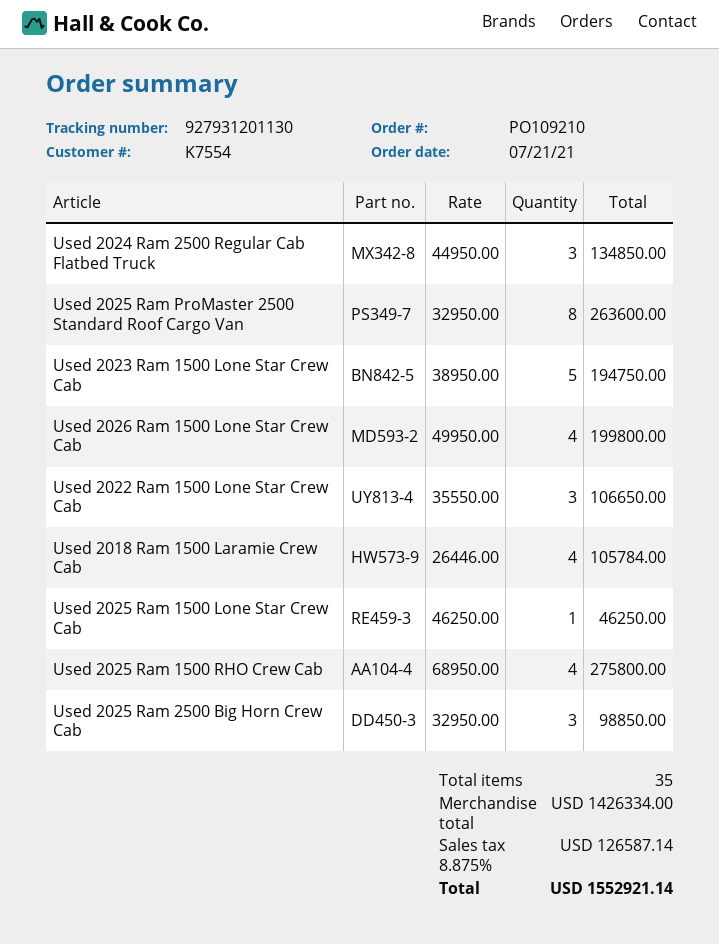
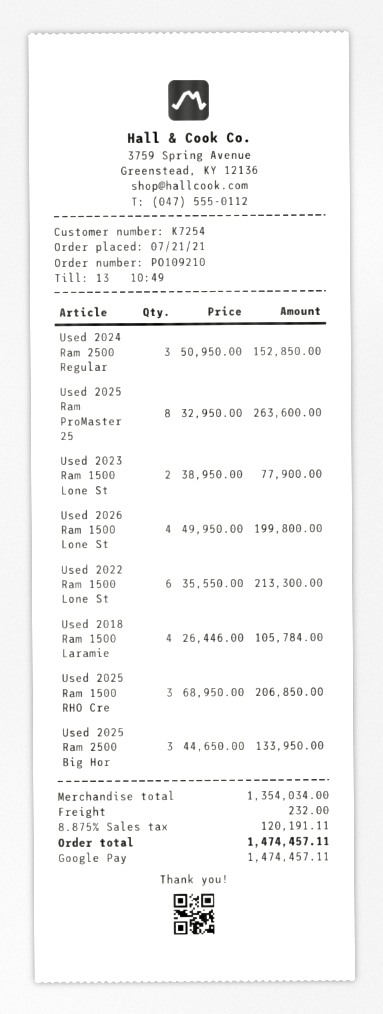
customer number: K7554 -> K7254
Used 2024 Ram 2500 Regular Cab Flatbed Truck: 3 x 44950.00 = 134850.00 -> 3 x 50950.00 = 152850.00
Used 2023 Ram 1500 Lone Star Crew Cab: 5 x 38950.00 = 194750.00 -> 2 x 38950.00 = 77900.00
Used 2022 Ram 1500 Lone Star Crew Cab: 3 x 35550.00 = 106650.00 -> 6 x 35550.00 = 213300.00
Used 2025 Ram 1500 Lone Star Crew Cab: 1 x 46250.00 = 46250.00 -> none
Used 2025 Ram 1500 RHO Crew Cab: 4 x 68950.00 = 275800.00 -> 3 x 68950.00 = 206850.00
Used 2025 Ram 2500 Big Horn Crew Cab: 3 x 32950.00 = 98850.00 -> 3 x 44650.00 = 133950.00
subtotal: 1426334.00 -> 1354034.00
shipping: none -> 232.00
tax: 8.875% = 126587.14 -> 8.875% = 120191.11
total: 1552921.14 -> 1474457.11

